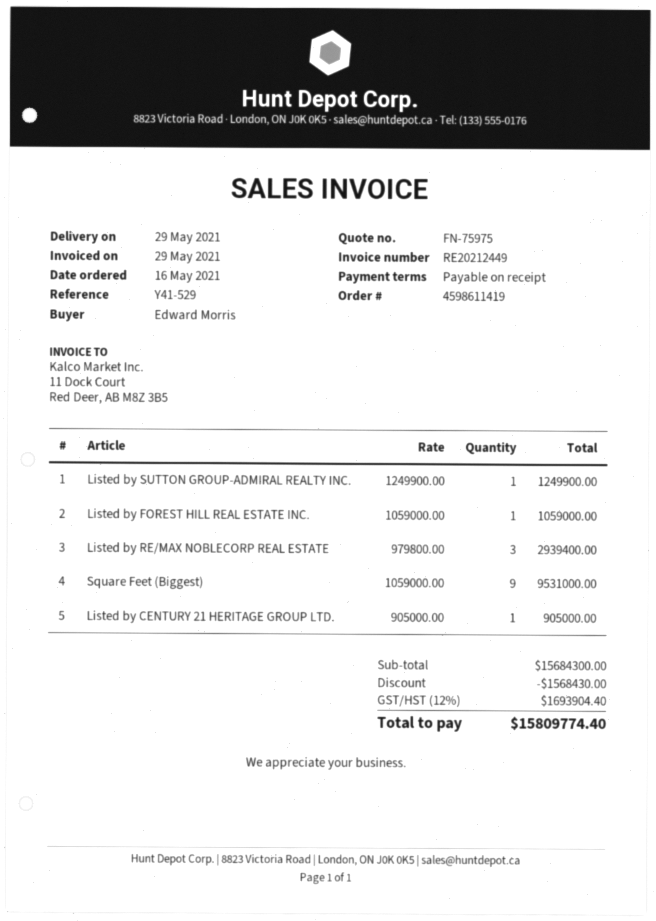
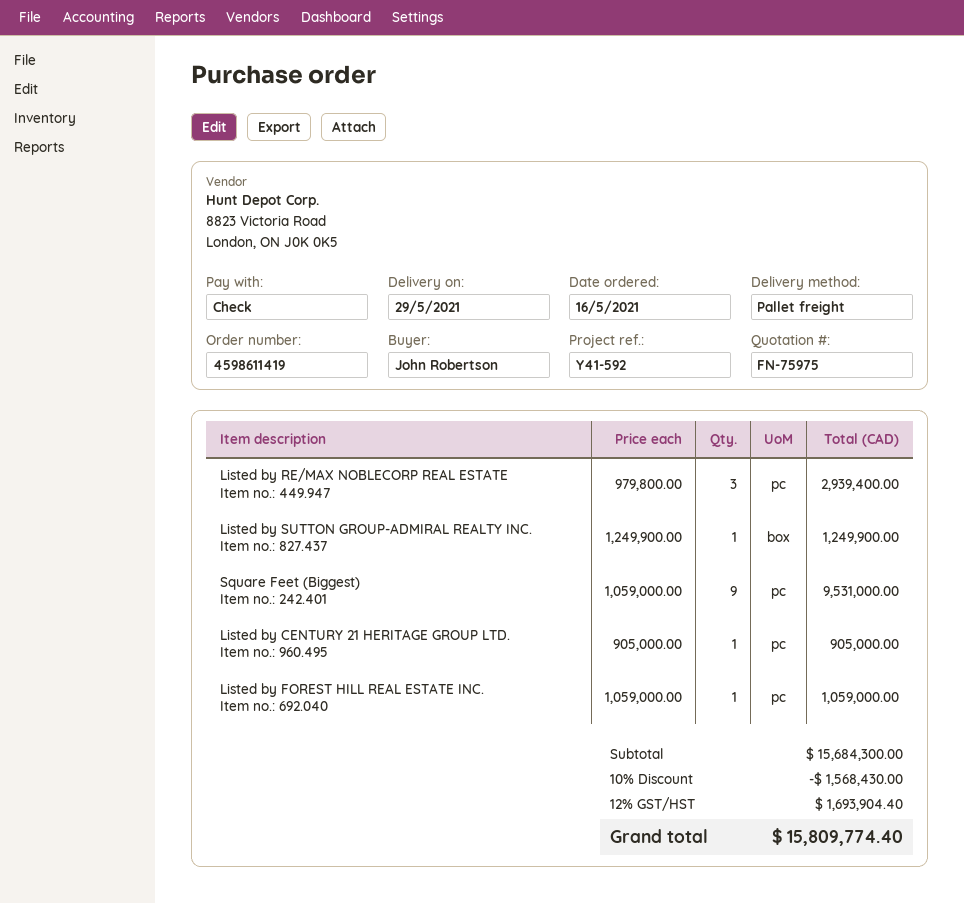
reference: Y41-529 -> Y41-592
ordered by: Edward Morris -> John Robertson

